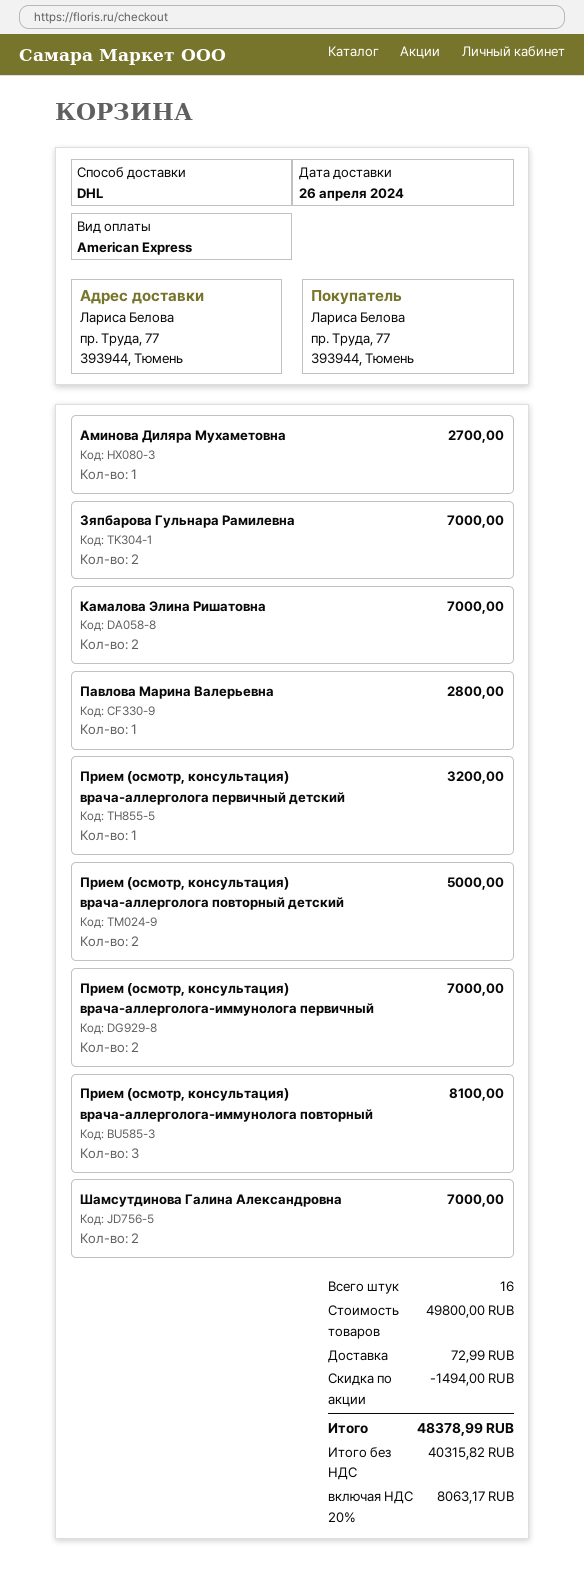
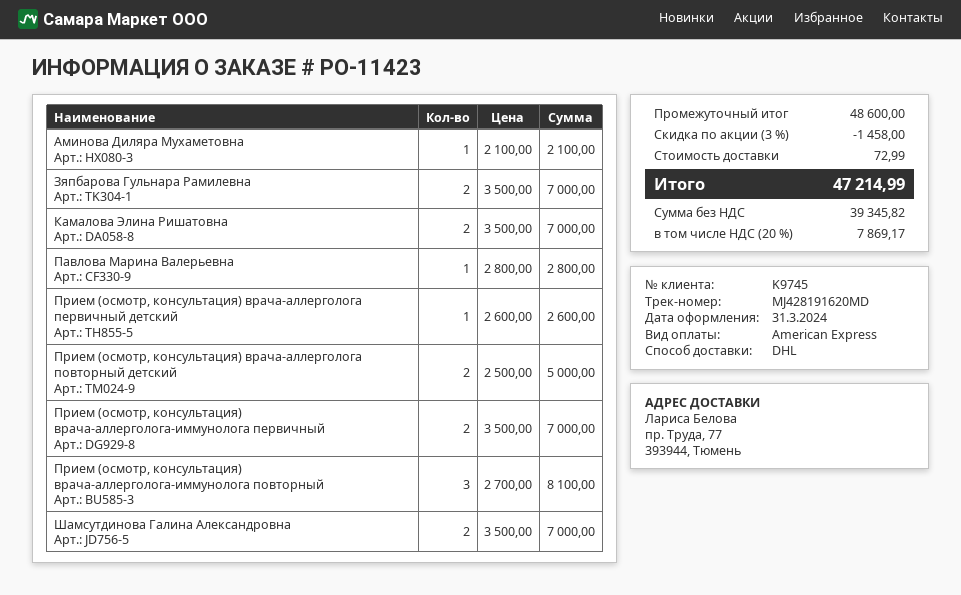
Аминова Диляра Мухаметовна: 1 for 2700.00 -> 1 for 2100.00
Прием (осмотр, консультация) врача-аллерголога первичный детский: 1 for 3200.00 -> 1 for 2600.00
subtotal: 49800.00 -> 48600.00
discount: 1494.00 -> 1458.00
net: 40315.82 -> 39345.82
tax: 20% = 8063.17 -> 20% = 7869.17
total: 48378.99 -> 47214.99

